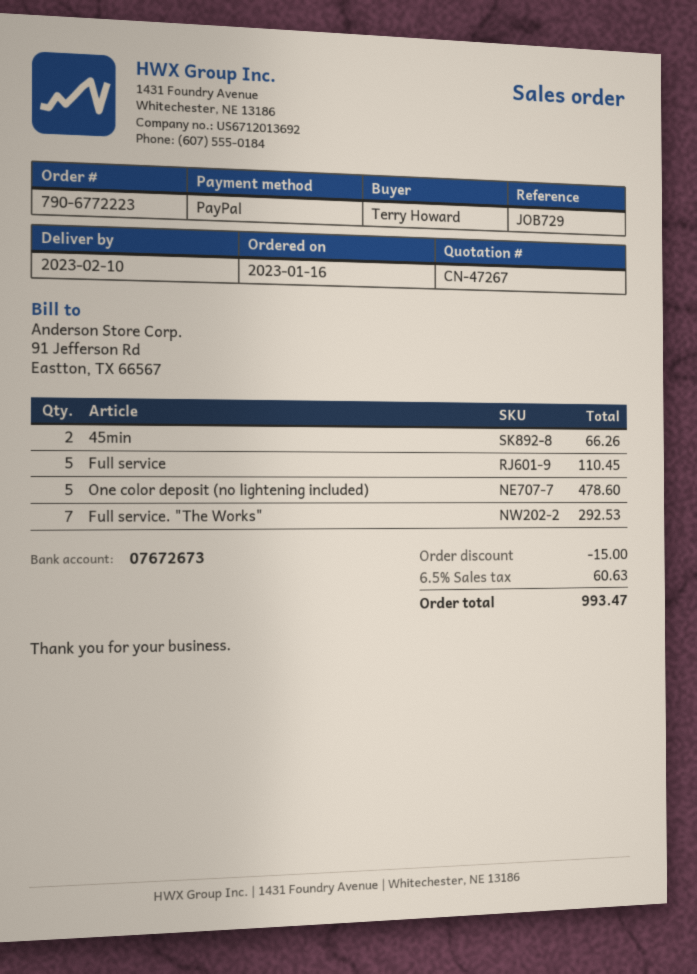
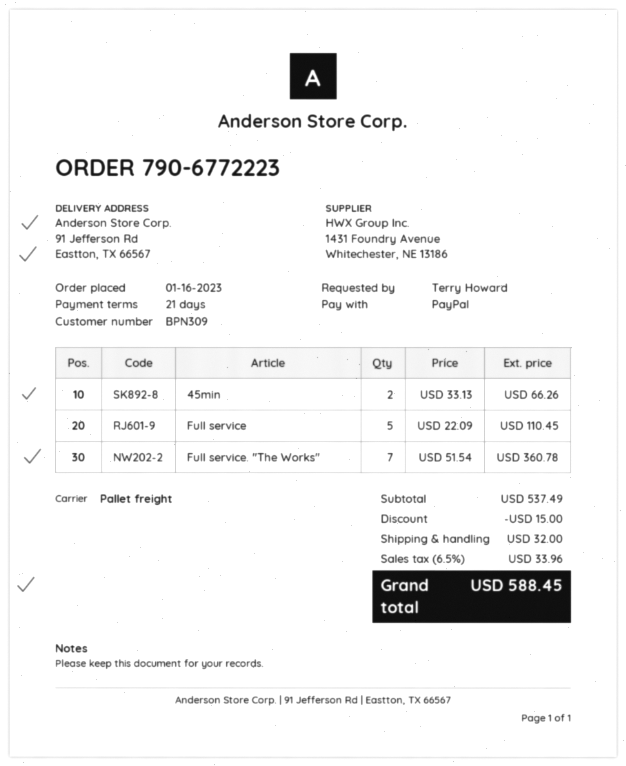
One color deposit (no lightening included): 5 for 478.60 -> none
Full service. "The Works": 7 for 292.53 -> 7 for 360.78
shipping: none -> 32.00
tax: 6.5% = 60.63 -> 6.5% = 33.96
total: 993.47 -> 588.45

